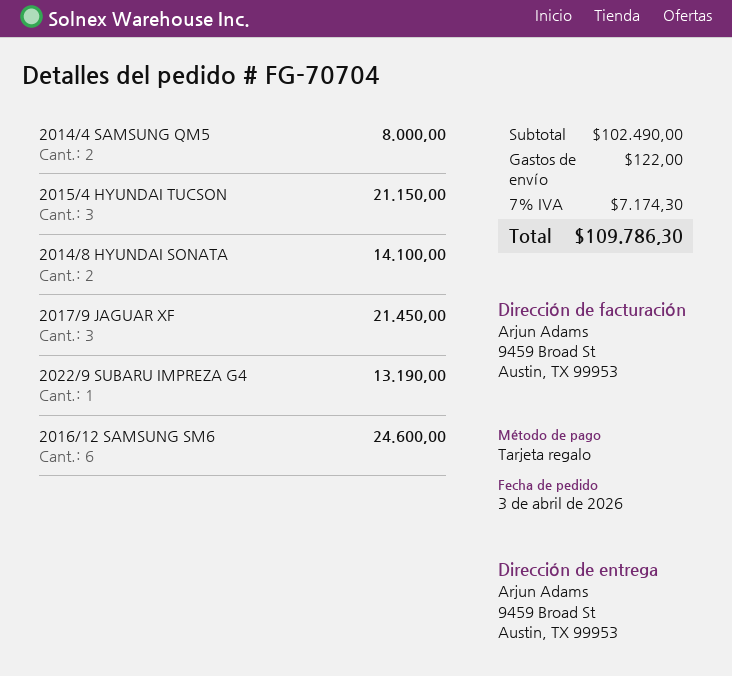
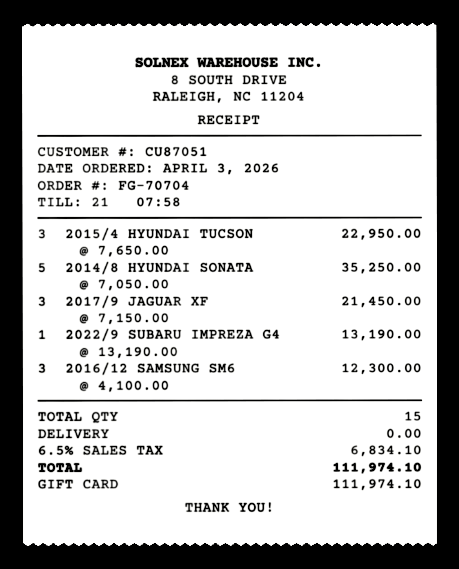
2014/4 SAMSUNG QM5: 2 for 8000.00 -> none
2015/4 HYUNDAI TUCSON: 3 for 21150.00 -> 3 for 22950.00
2014/8 HYUNDAI SONATA: 2 for 14100.00 -> 5 for 35250.00
2016/12 SAMSUNG SM6: 6 for 24600.00 -> 3 for 12300.00
shipping: 122.00 -> 0.00
tax: 7% = 7174.30 -> 6.5% = 6834.10
total: 109786.30 -> 111974.10

